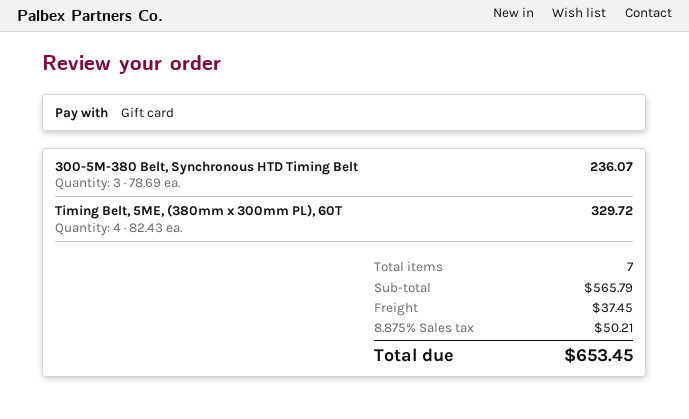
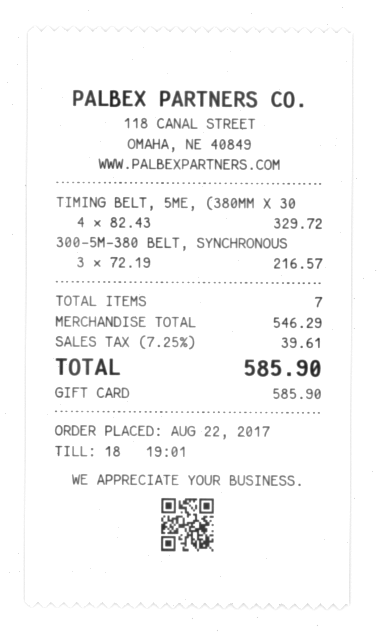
300-5M-380 Belt, Synchronous HTD Timing Belt: 3 x 78.69 = 236.07 -> 3 x 72.19 = 216.57
subtotal: 565.79 -> 546.29
shipping: 37.45 -> none
tax: 8.875% = 50.21 -> 7.25% = 39.61
total: 653.45 -> 585.90

